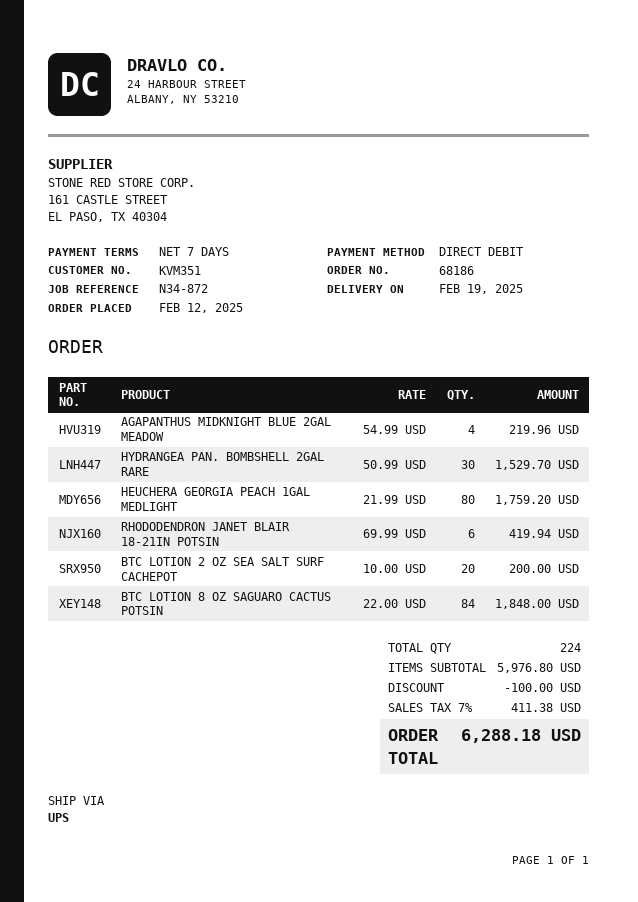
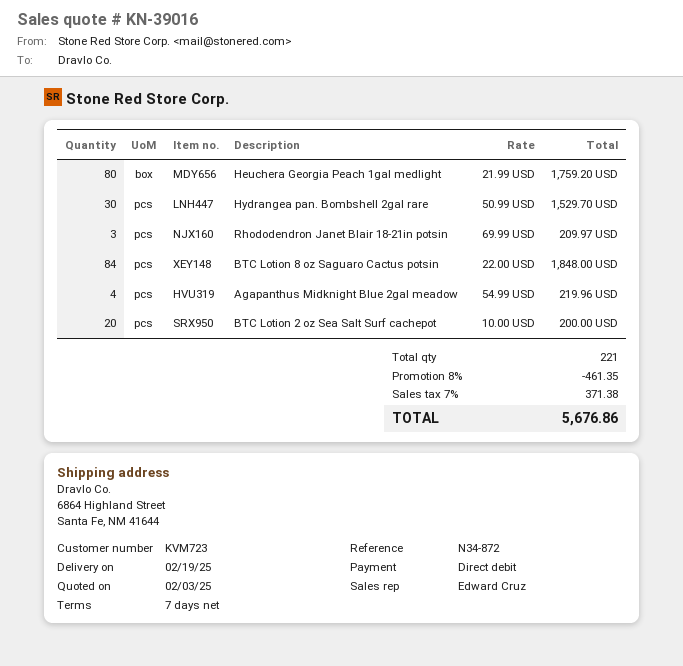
customer number: KVM351 -> KVM723
RHODODENDRON JANET BLAIR 18-21IN POTSIN: 6 x 69.99 = 419.94 -> 3 x 69.99 = 209.97
total quantity: 224 -> 221
discount: 100.00 -> 461.35
tax: 7% = 411.38 -> 7% = 371.38
total: 6288.18 -> 5676.86

